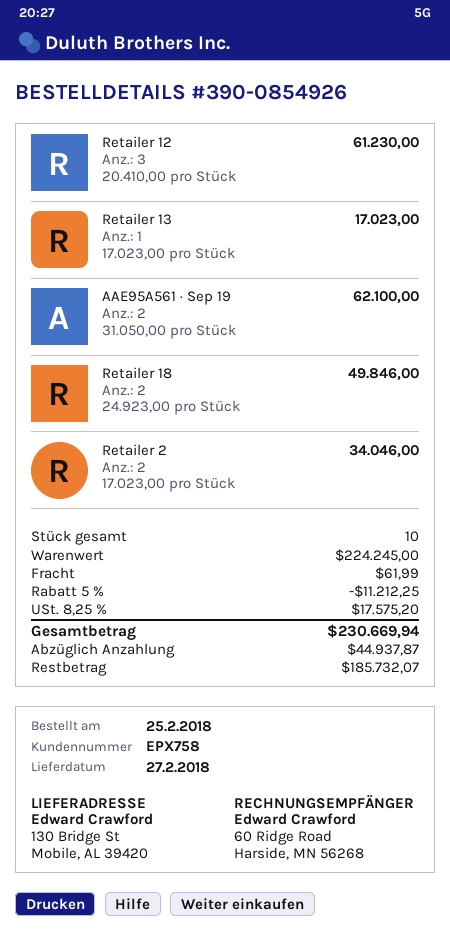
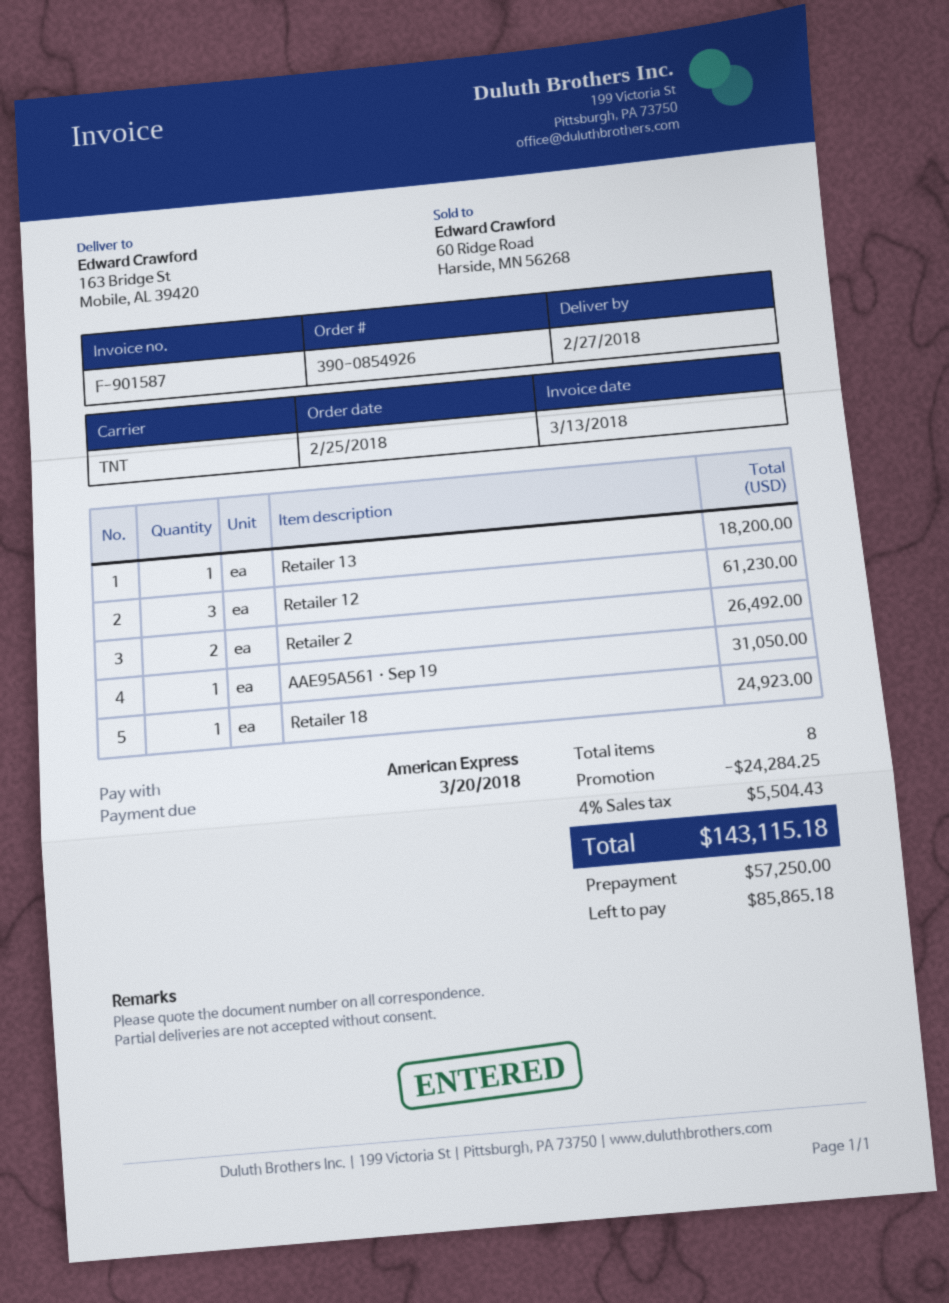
ship to: 130 Bridge St, Mobile, AL 39420 -> 163 Bridge St, Mobile, AL 39420
Retailer 13: 1 for 17023.00 -> 1 for 18200.00
AAE95A561 · Sep 19: 2 for 62100.00 -> 1 for 31050.00
Retailer 18: 2 for 49846.00 -> 1 for 24923.00
Retailer 2: 2 for 34046.00 -> 2 for 26492.00
total quantity: 10 -> 8
discount: 11212.25 -> 24284.25
shipping: 61.99 -> none
tax: 8.25% = 17575.20 -> 4% = 5504.43
total: 230669.94 -> 143115.18
deposit: 44937.87 -> 57250.00
balance: 185732.07 -> 85865.18

